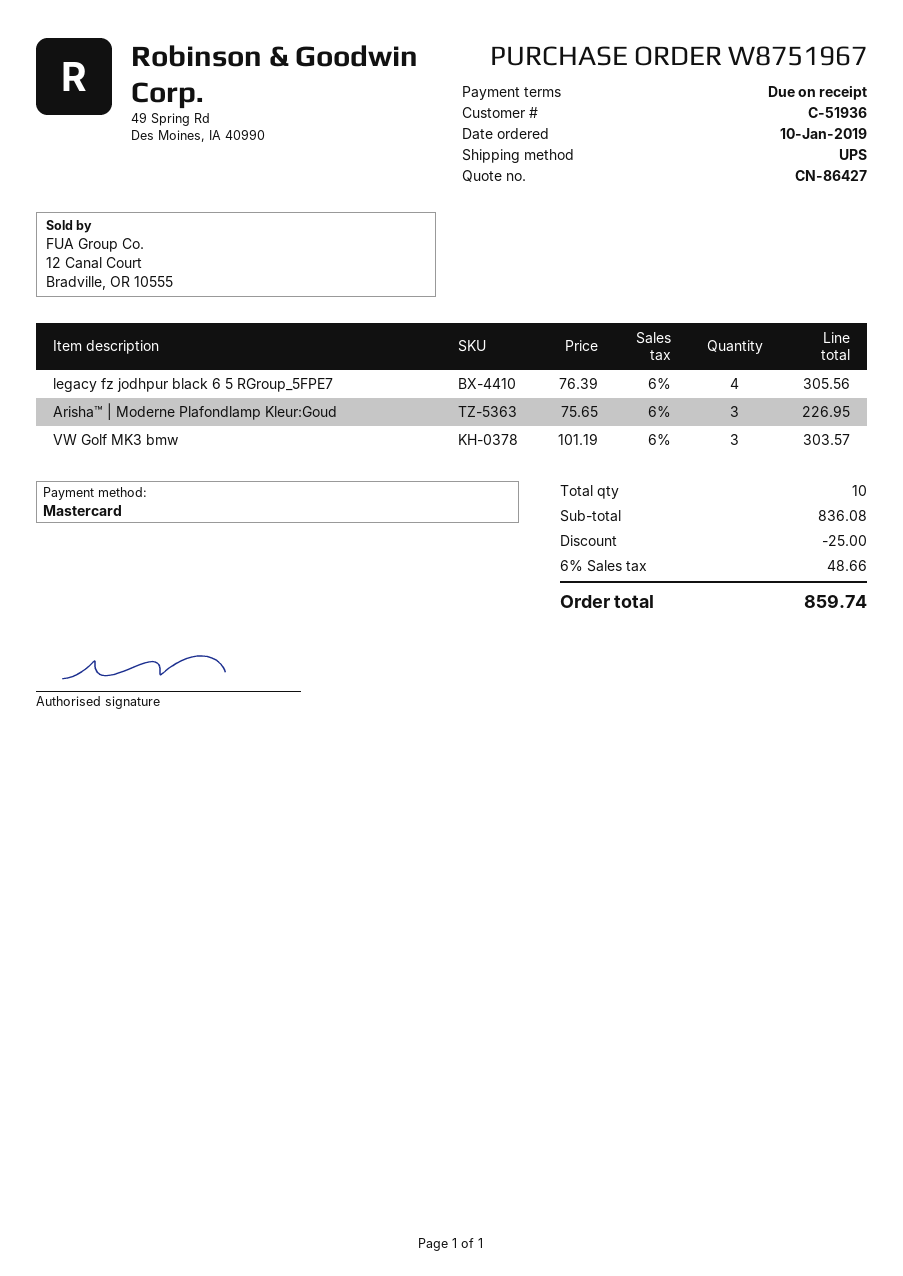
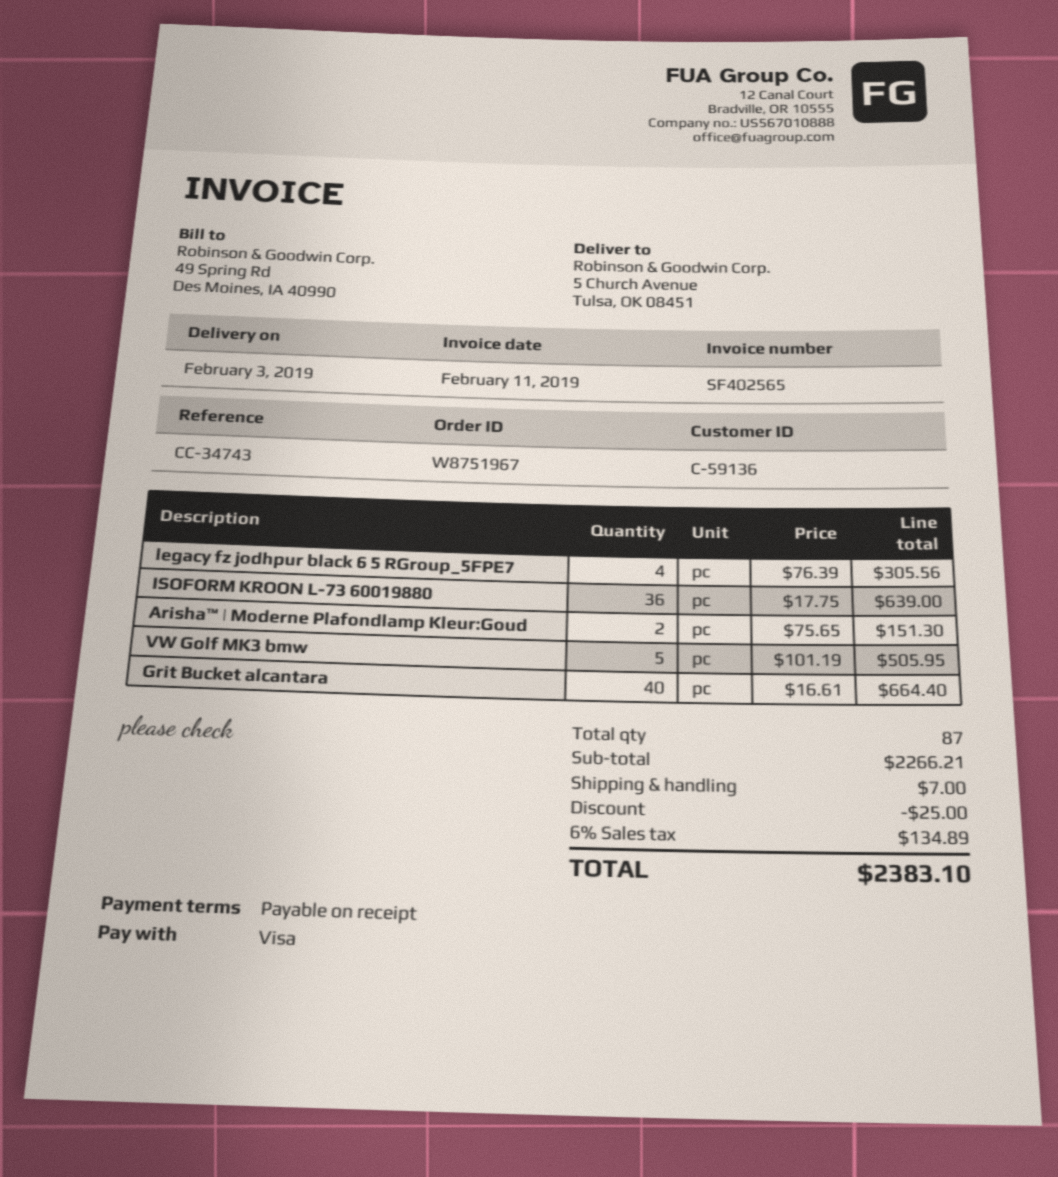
customer number: C-51936 -> C-59136
payment method: Mastercard -> Visa
Arisha™ | Moderne Plafondlamp Kleur:Goud: 3 x 75.65 = 226.95 -> 2 x 75.65 = 151.30
VW Golf MK3 bmw: 3 x 101.19 = 303.57 -> 5 x 101.19 = 505.95
ISOFORM KROON L-73 60019880: none -> 36 x 17.75 = 639.00
Grit Bucket alcantara: none -> 40 x 16.61 = 664.40
total quantity: 10 -> 87
subtotal: 836.08 -> 2266.21
shipping: none -> 7.00
tax: 6% = 48.66 -> 6% = 134.89
total: 859.74 -> 2383.10

